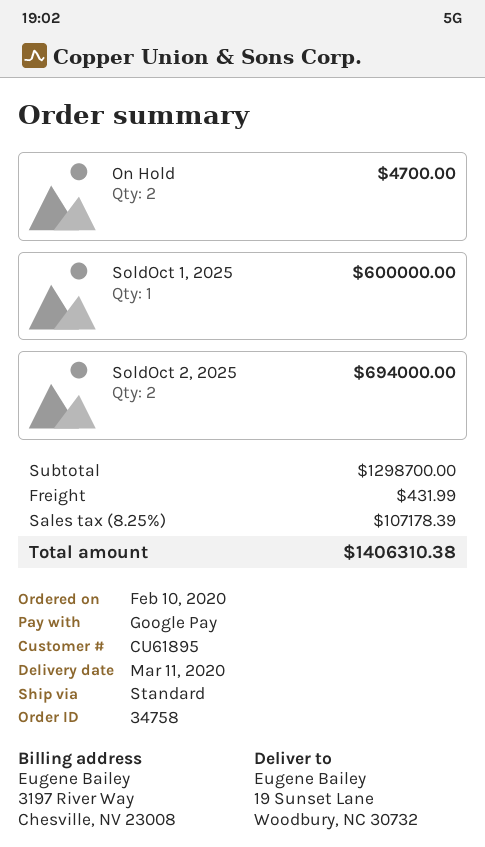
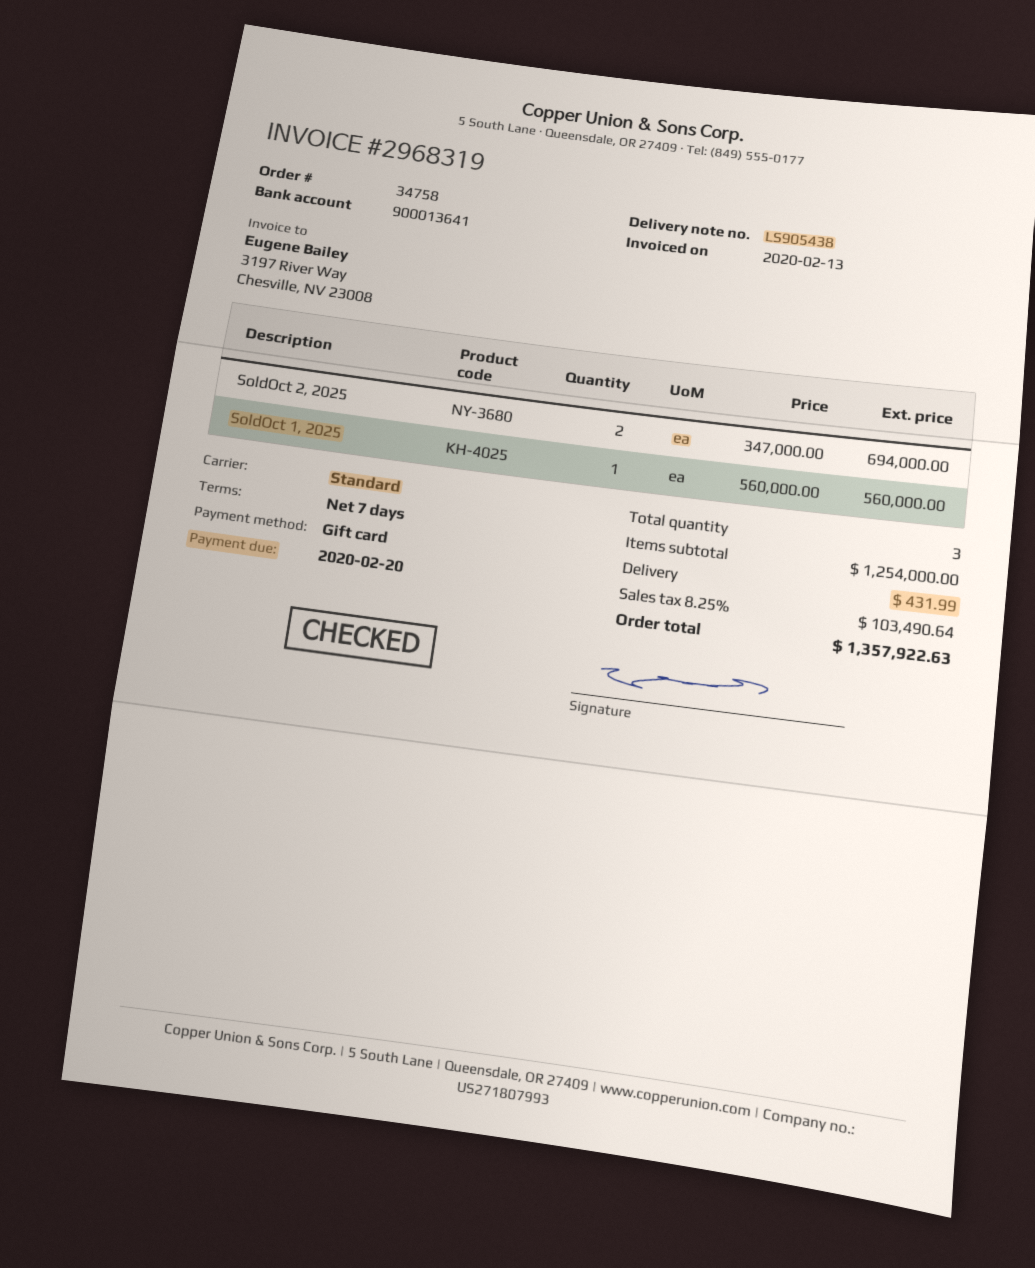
payment method: Google Pay -> gift card
On Hold: 2 for 4700.00 -> none
SoldOct 1, 2025: 1 for 600000.00 -> 1 for 560000.00
subtotal: 1298700.00 -> 1254000.00
tax: 8.25% = 107178.39 -> 8.25% = 103490.64
total: 1406310.38 -> 1357922.63

